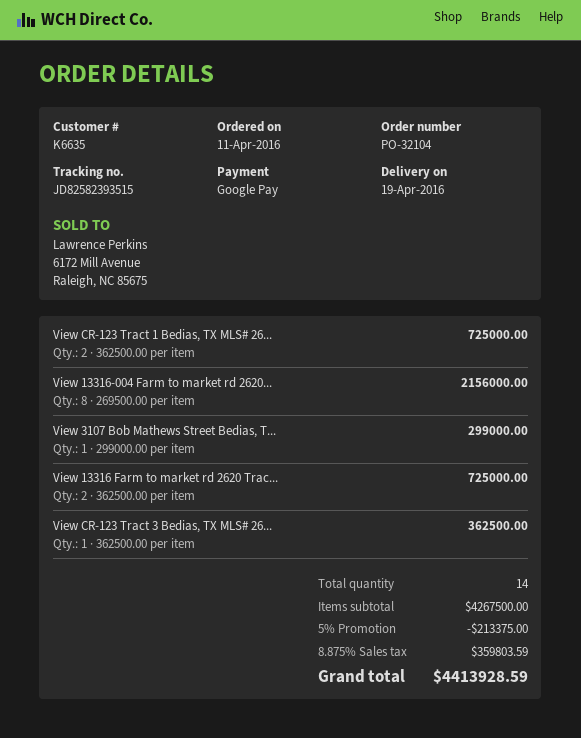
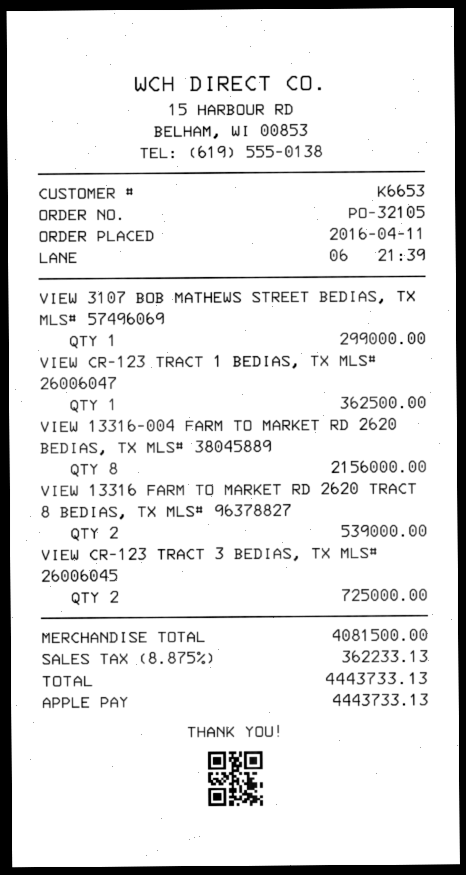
order number: PO-32104 -> PO-32105
customer number: K6635 -> K6653
payment method: Google Pay -> Apple Pay
View CR-123 Tract 1 Bedias, TX MLS# 26...: 2 for 725000.00 -> 1 for 362500.00
View 13316 Farm to market rd 2620 Trac...: 2 for 725000.00 -> 2 for 539000.00
View CR-123 Tract 3 Bedias, TX MLS# 26...: 1 for 362500.00 -> 2 for 725000.00
subtotal: 4267500.00 -> 4081500.00
discount: 5% = 213375.00 -> none
tax: 8.875% = 359803.59 -> 8.875% = 362233.13
total: 4413928.59 -> 4443733.13

